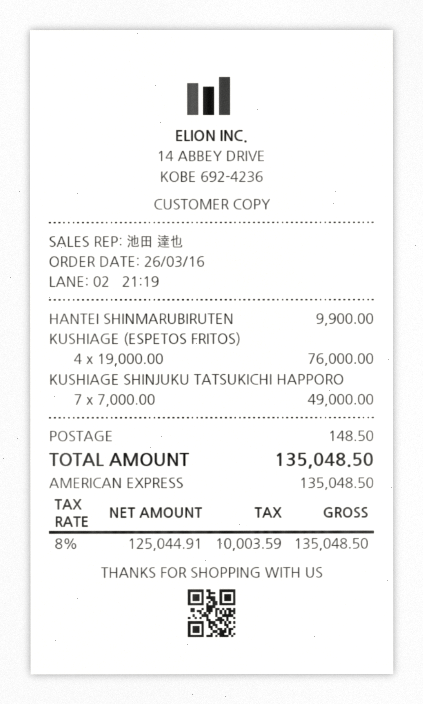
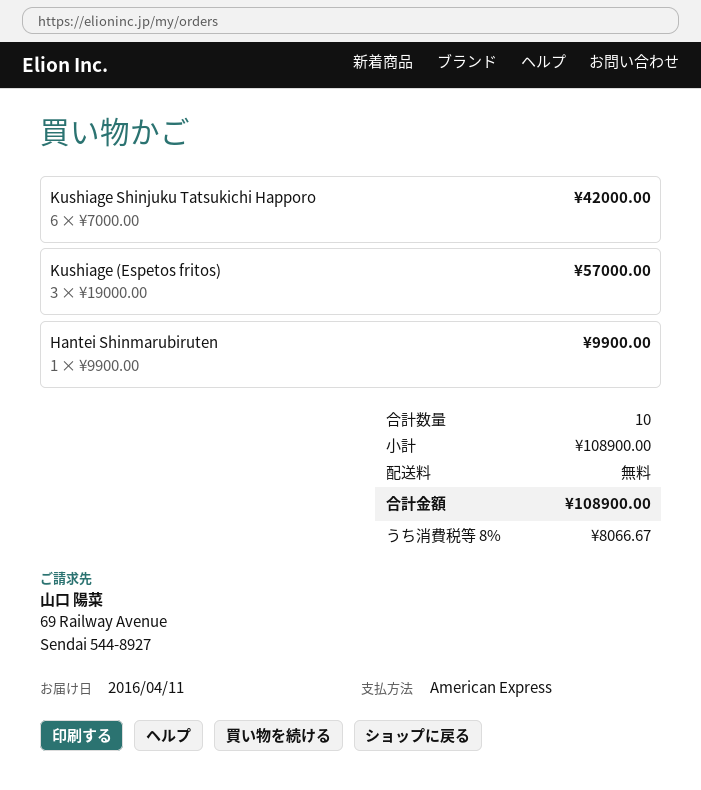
KUSHIAGE (ESPETOS FRITOS): 4 x 19000.00 = 76000.00 -> 3 x 19000.00 = 57000.00
KUSHIAGE SHINJUKU TATSUKICHI HAPPORO: 7 x 7000.00 = 49000.00 -> 6 x 7000.00 = 42000.00
shipping: 148.50 -> 0.00
tax: 8% = 10003.59 -> 8% = 8066.67
total: 135048.50 -> 108900.00

